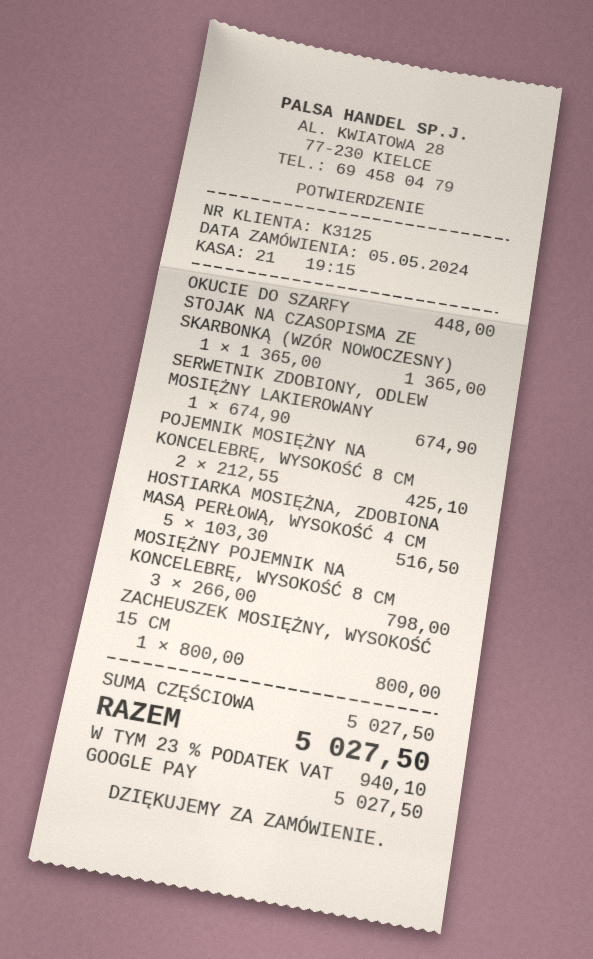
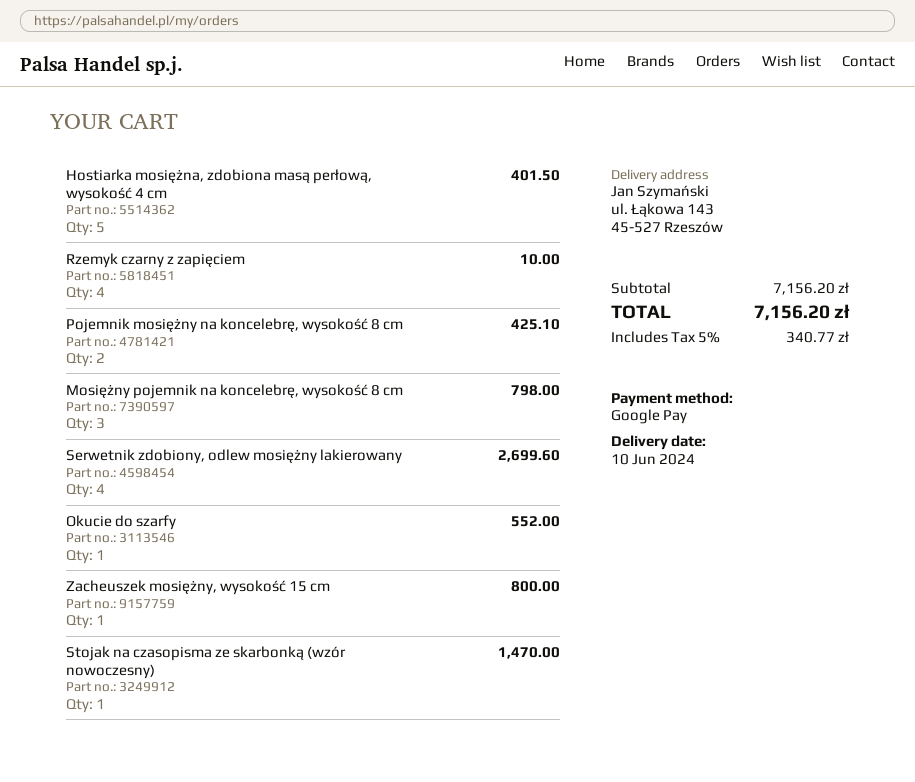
OKUCIE DO SZARFY: 1 for 448.00 -> 1 for 552.00
STOJAK NA CZASOPISMA ZE SKARBONKĄ (WZÓR NOWOCZESNY): 1 for 1365.00 -> 1 for 1470.00
SERWETNIK ZDOBIONY, ODLEW MOSIĘŻNY LAKIEROWANY: 1 for 674.90 -> 4 for 2699.60
HOSTIARKA MOSIĘŻNA, ZDOBIONA MASĄ PERŁOWĄ, WYSOKOŚĆ 4 CM: 5 for 516.50 -> 5 for 401.50
Rzemyk czarny z zapięciem: none -> 4 for 10.00
subtotal: 5027.50 -> 7156.20
tax: 23% = 940.10 -> 5% = 340.77
total: 5027.50 -> 7156.20

